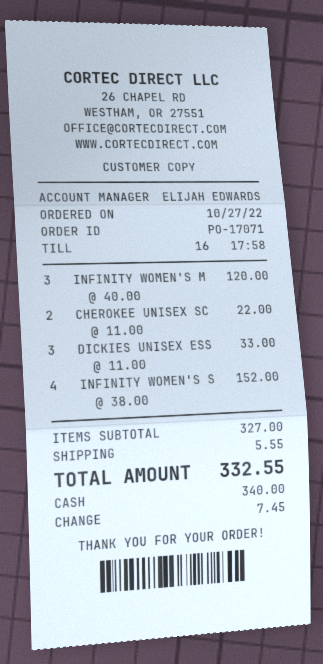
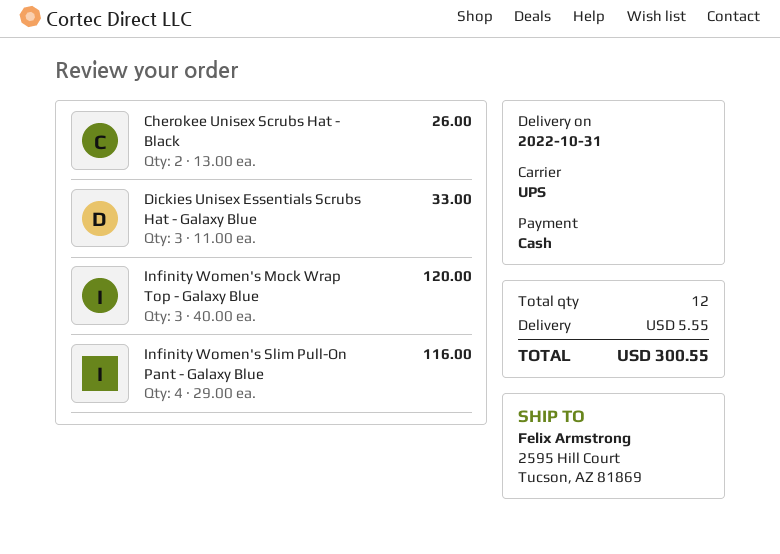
CHEROKEE UNISEX SC: 2 x 11.00 = 22.00 -> 2 x 13.00 = 26.00
INFINITY WOMEN'S S: 4 x 38.00 = 152.00 -> 4 x 29.00 = 116.00
total: 332.55 -> 300.55

